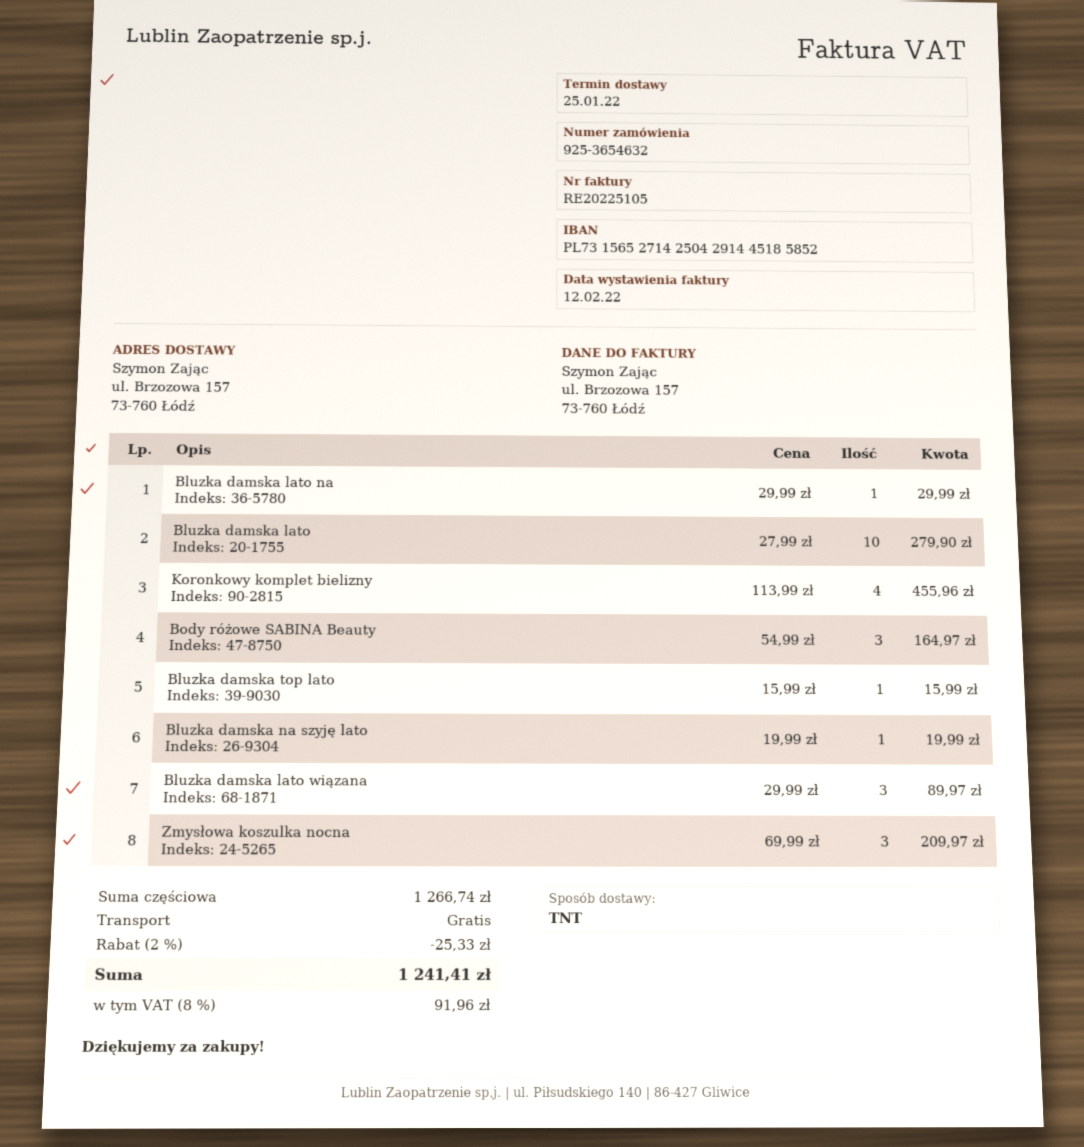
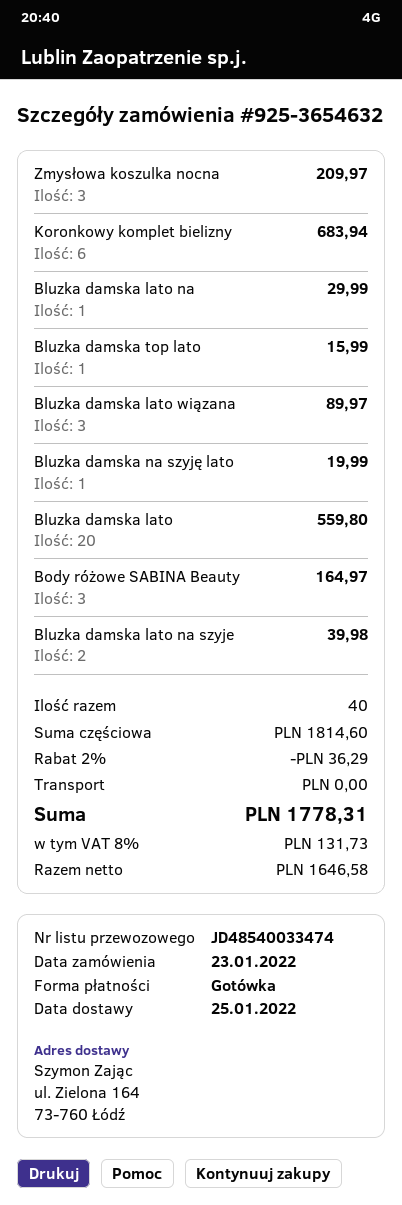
ship to: ul. Brzozowa 157, 73-760 Łódź -> ul. Zielona 164, 73-760 Łódź
Bluzka damska lato: 10 for 279.90 -> 20 for 559.80
Koronkowy komplet bielizny: 4 for 455.96 -> 6 for 683.94
Bluzka damska lato na szyje: none -> 2 for 39.98
subtotal: 1266.74 -> 1814.60
discount: 2% = 25.33 -> 2% = 36.29
tax: 8% = 91.96 -> 8% = 131.73
total: 1241.41 -> 1778.31

